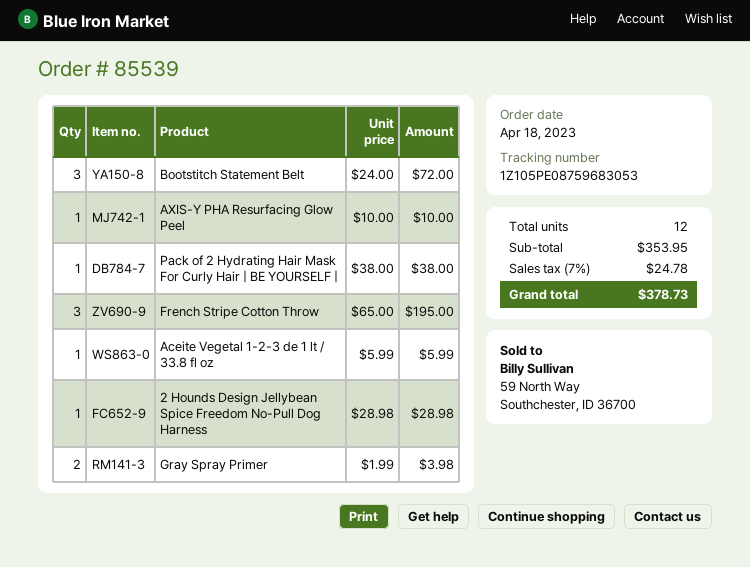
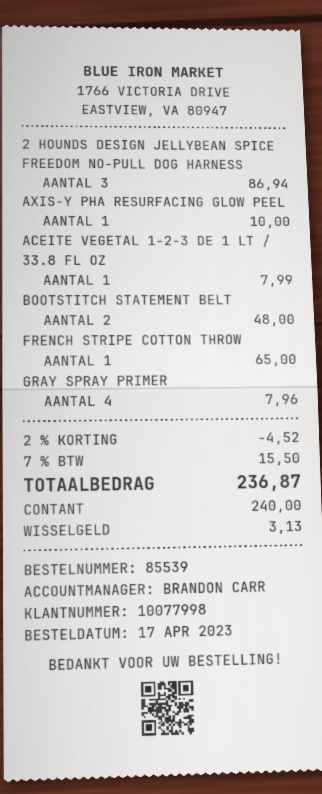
order date: 2023-04-18 -> 2023-04-17
Bootstitch Statement Belt: 3 for 72.00 -> 2 for 48.00
Pack of 2 Hydrating Hair Mask For Curly Hair | BE YOURSELF |: 1 for 38.00 -> none
French Stripe Cotton Throw: 3 for 195.00 -> 1 for 65.00
Aceite Vegetal 1-2-3 de 1 lt / 33.8 fl oz: 1 for 5.99 -> 1 for 7.99
2 Hounds Design Jellybean Spice Freedom No-Pull Dog Harness: 1 for 28.98 -> 3 for 86.94
Gray Spray Primer: 2 for 3.98 -> 4 for 7.96
discount: none -> 2% = 4.52
tax: 7% = 24.78 -> 7% = 15.50
total: 378.73 -> 236.87

